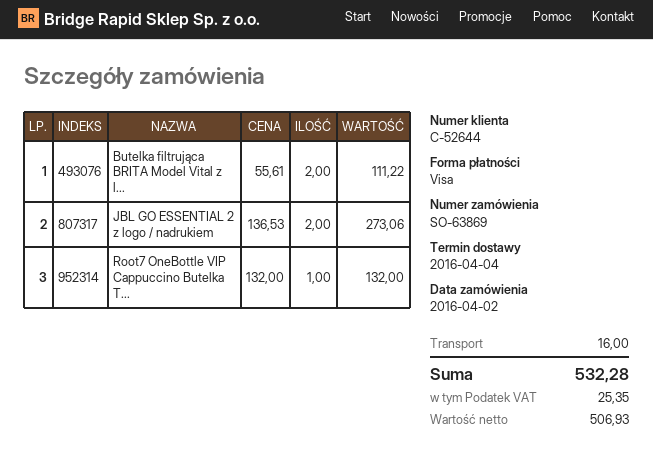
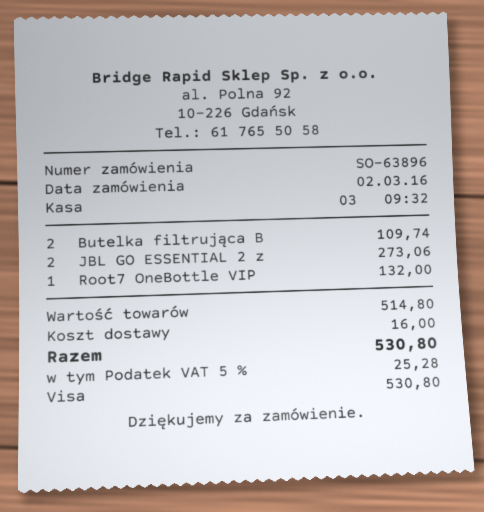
order number: SO-63869 -> SO-63896
order date: 2016-04-02 -> 2016-03-02
Butelka filtrująca BRITA Model Vital z l...: 2 for 111.22 -> 2 for 109.74
tax: 25.35 -> 25.28
total: 532.28 -> 530.80

